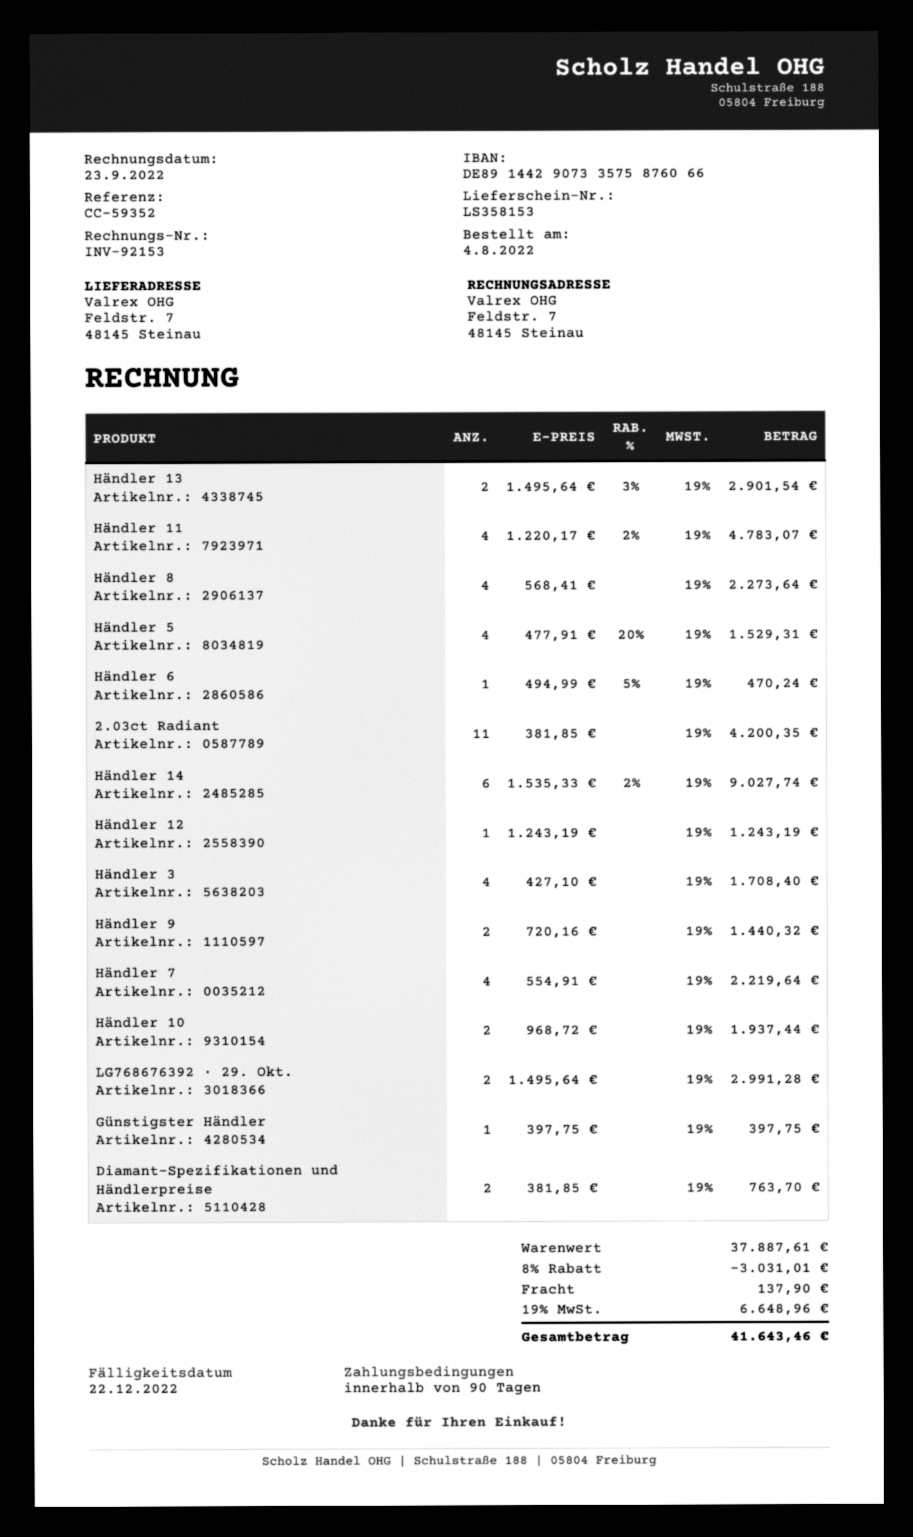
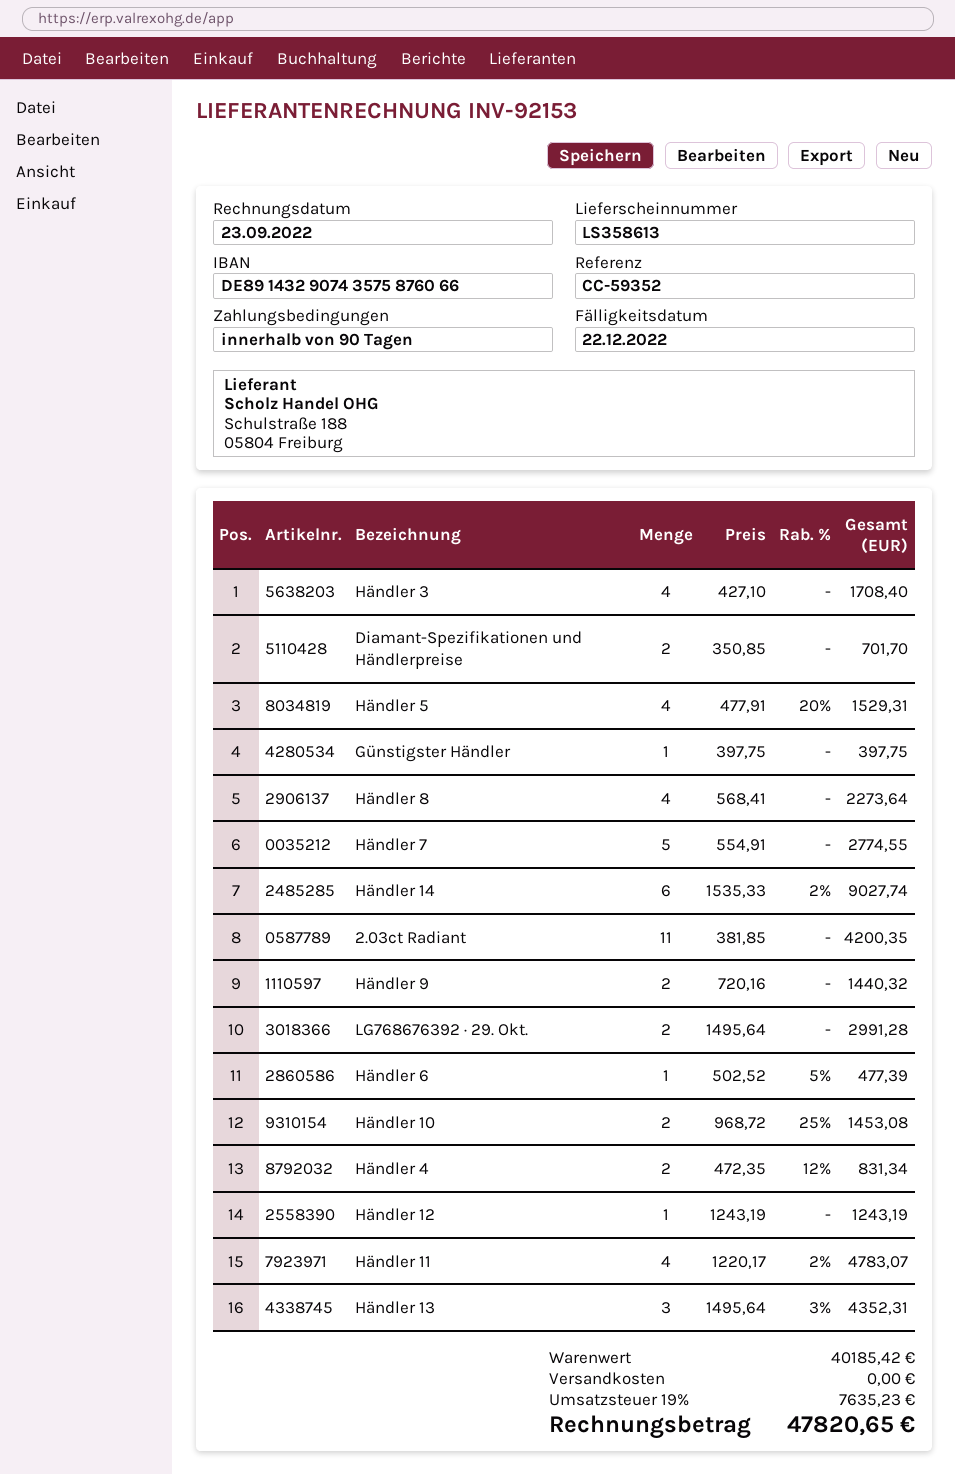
delivery note number: LS358153 -> LS358613
bank account: DE89144290733575876066 -> DE89143290743575876066
Händler 13: 2 x 1495.64 - 3% = 2901.54 -> 3 x 1495.64 - 3% = 4352.31
Händler 6: 1 x 494.99 - 5% = 470.24 -> 1 x 502.52 - 5% = 477.39
Händler 7: 4 x 554.91 = 2219.64 -> 5 x 554.91 = 2774.55
Händler 10: 2 x 968.72 = 1937.44 -> 2 x 968.72 - 25% = 1453.08
Diamant-Spezifikationen und Händlerpreise: 2 x 381.85 = 763.70 -> 2 x 350.85 = 701.70
Händler 4: none -> 2 x 472.35 - 12% = 831.34
subtotal: 37887.61 -> 40185.42
discount: 8% = 3031.01 -> none
shipping: 137.90 -> 0.00
tax: 19% = 6648.96 -> 19% = 7635.23
total: 41643.46 -> 47820.65

